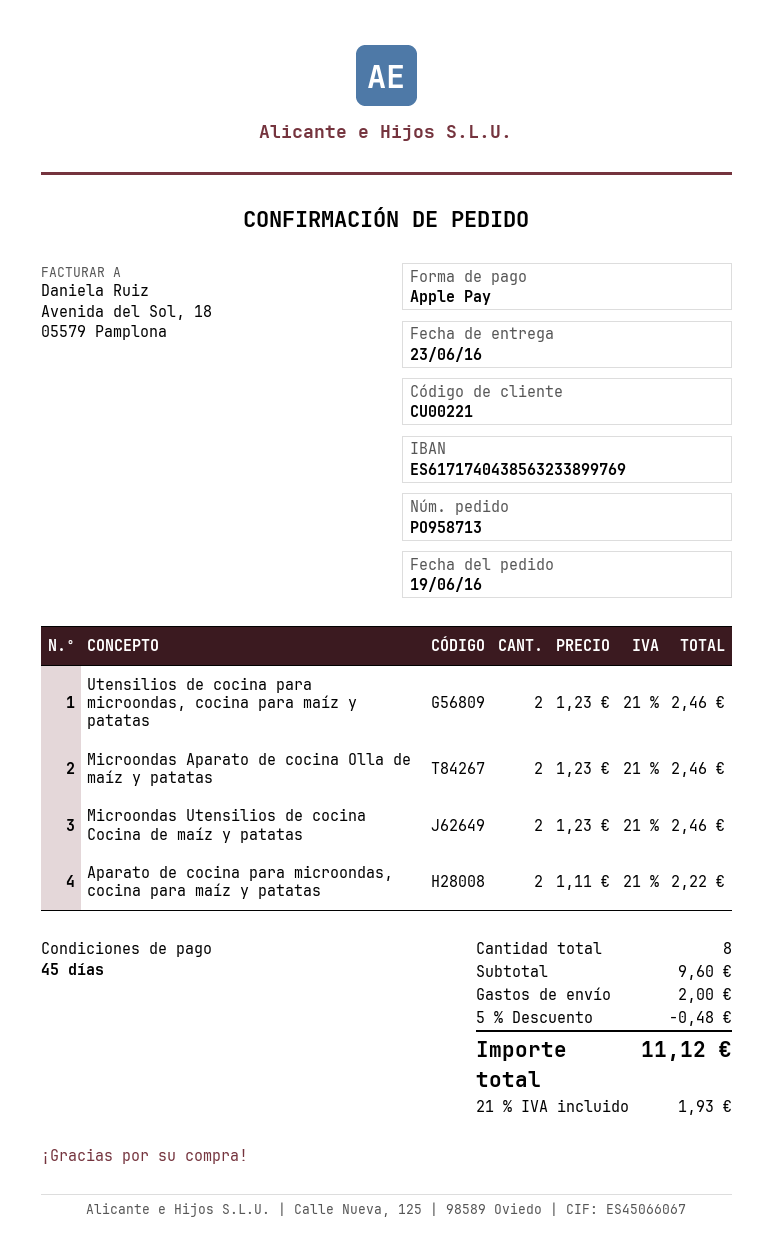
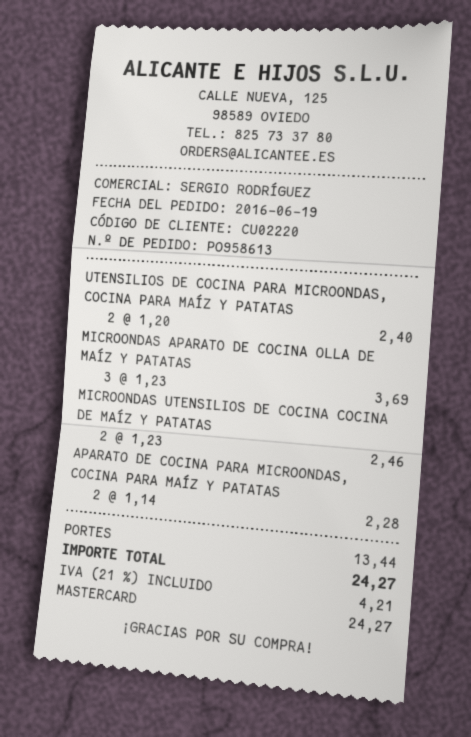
order number: PO958713 -> PO958613
customer number: CU00221 -> CU02220
payment method: Apple Pay -> Mastercard
Utensilios de cocina para microondas, cocina para maíz y patatas: 2 x 1.23 = 2.46 -> 2 x 1.20 = 2.40
Microondas Aparato de cocina Olla de maíz y patatas: 2 x 1.23 = 2.46 -> 3 x 1.23 = 3.69
Aparato de cocina para microondas, cocina para maíz y patatas: 2 x 1.11 = 2.22 -> 2 x 1.14 = 2.28
discount: 5% = 0.48 -> none
shipping: 2.00 -> 13.44
tax: 21% = 1.93 -> 21% = 4.21
total: 11.12 -> 24.27

